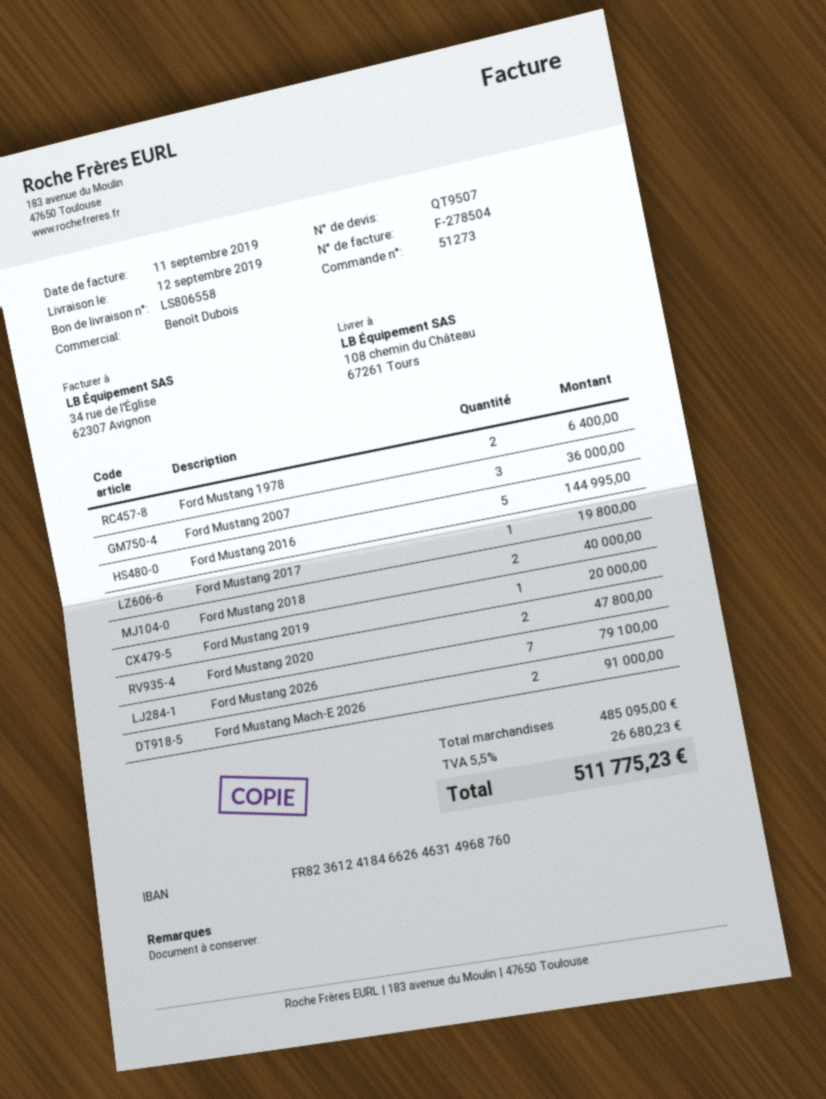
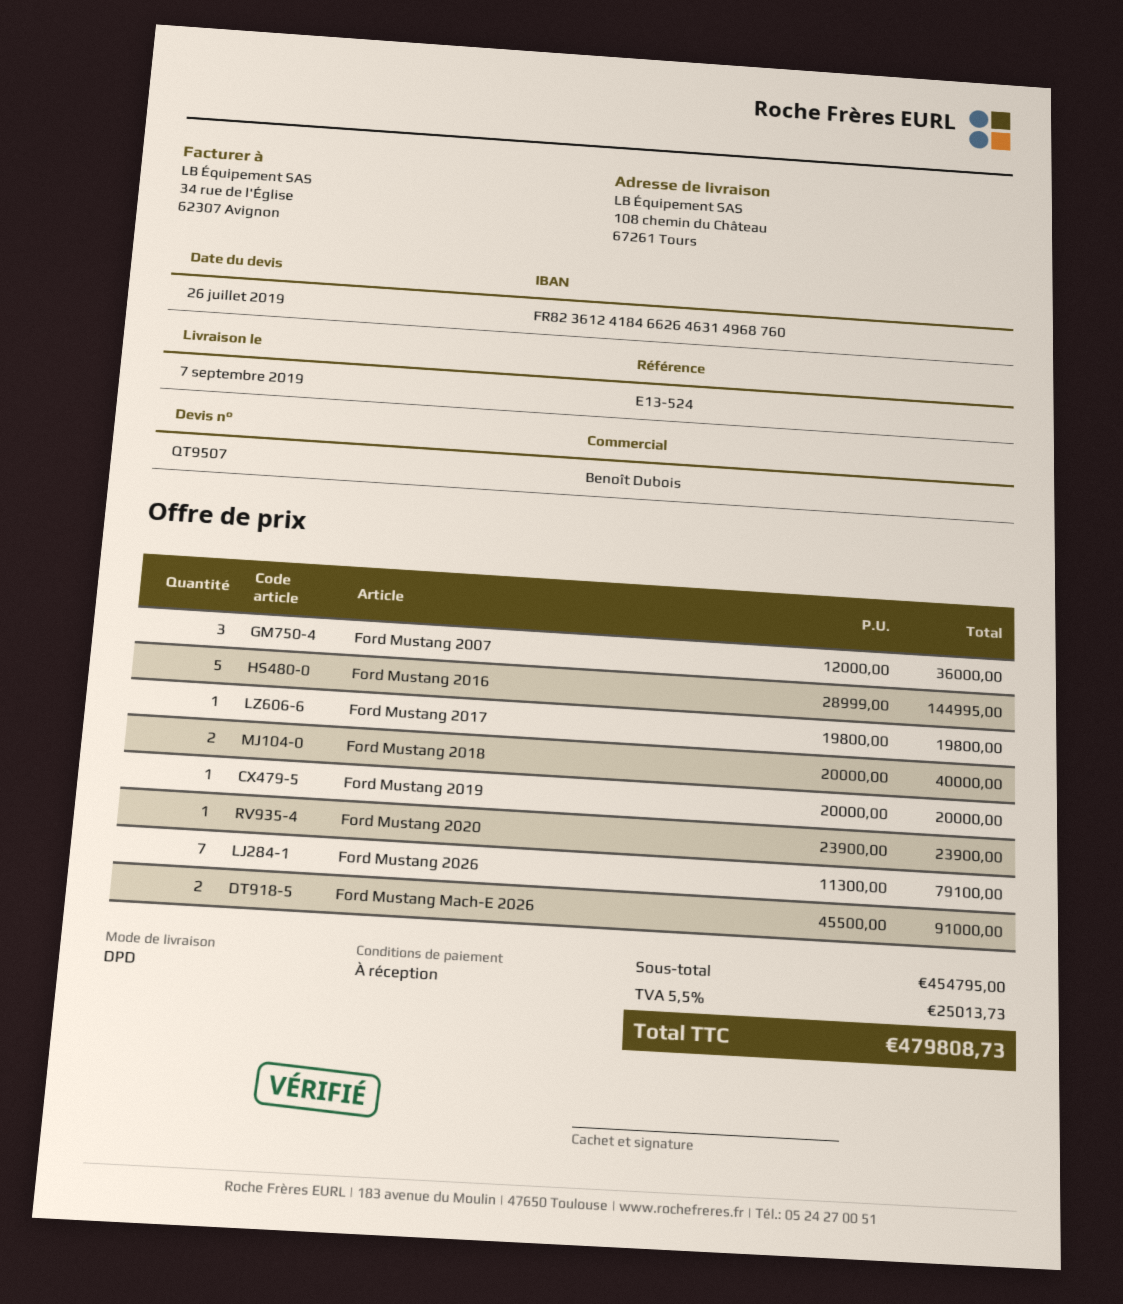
delivery date: 2019-09-12 -> 2019-09-07
Ford Mustang 1978: 2 for 6400.00 -> none
Ford Mustang 2020: 2 for 47800.00 -> 1 for 23900.00
subtotal: 485095.00 -> 454795.00
tax: 5.5% = 26680.23 -> 5.5% = 25013.73
total: 511775.23 -> 479808.73

